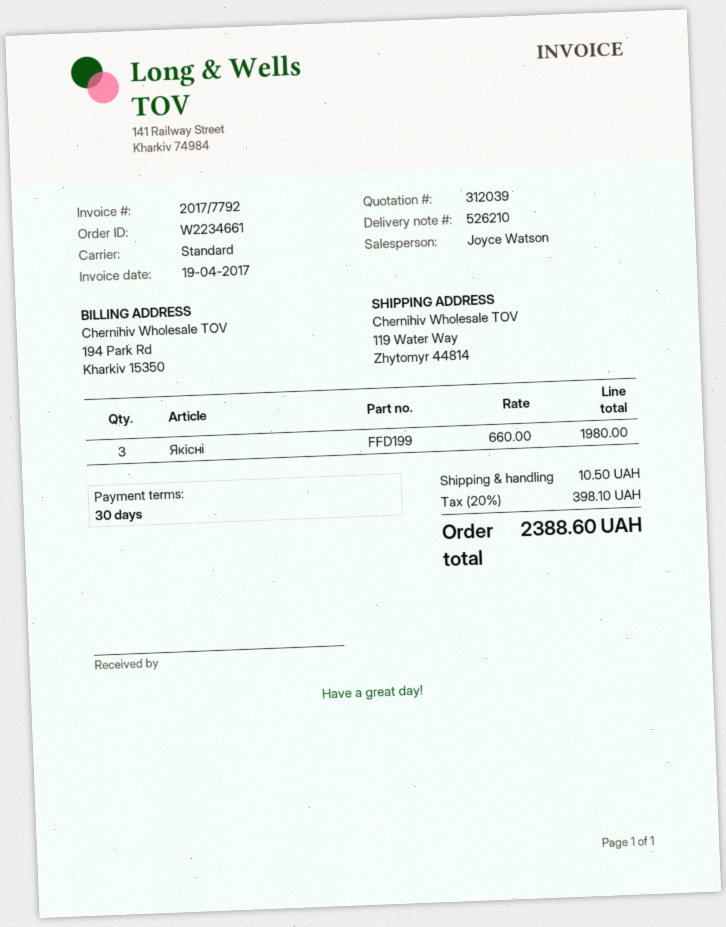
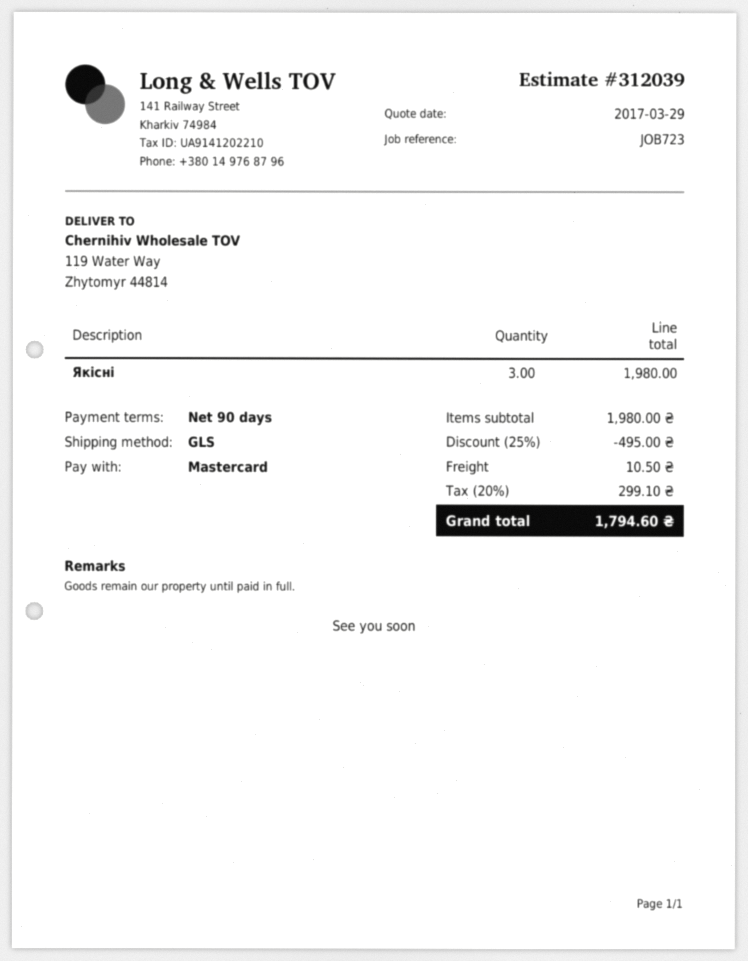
payment terms: 30 days -> 90 days
shipping method: standard -> GLS
discount: none -> 25% = 495.00
tax: 20% = 398.10 -> 20% = 299.10
total: 2388.60 -> 1794.60

